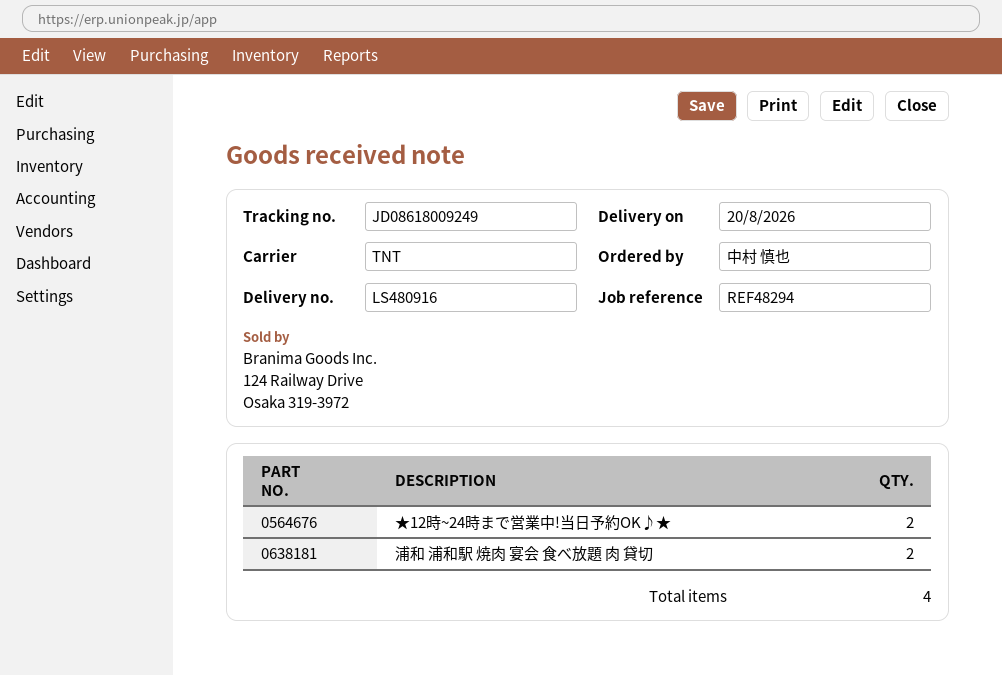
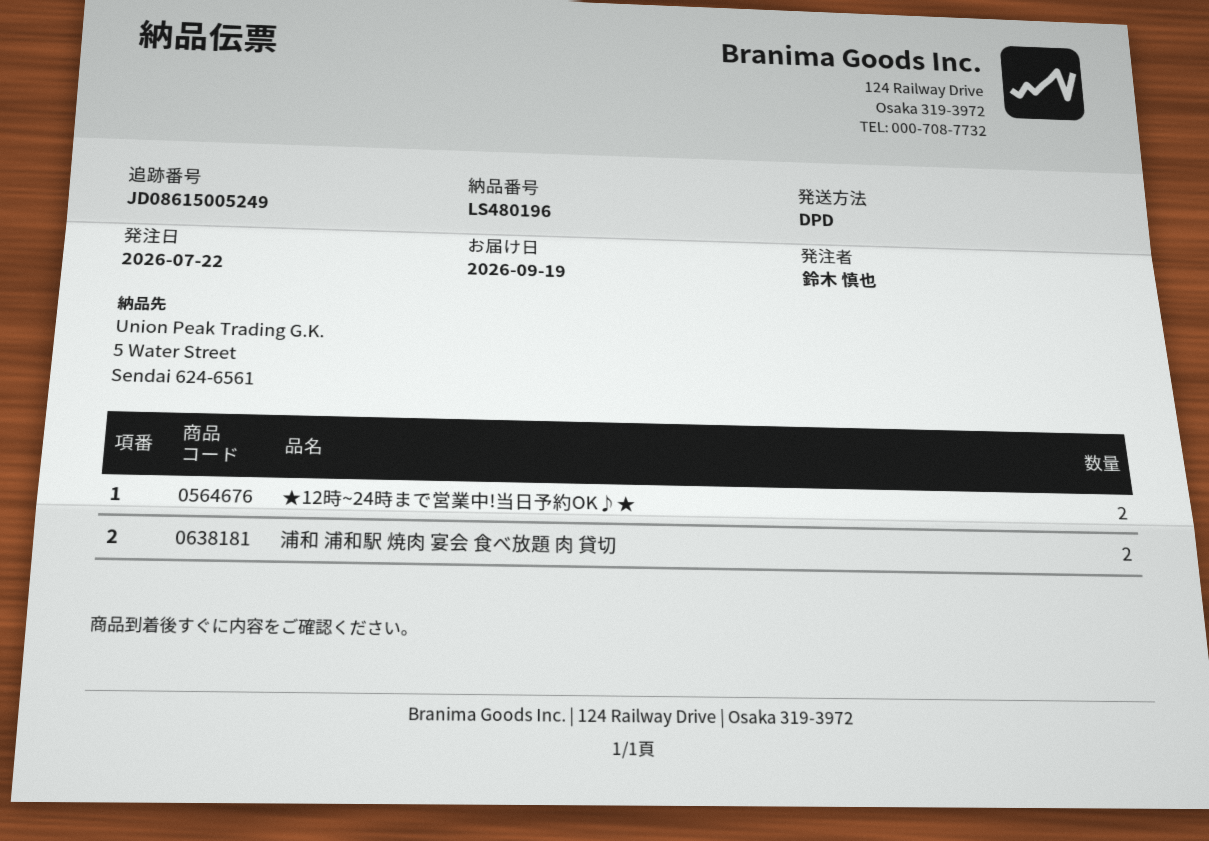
delivery note number: LS480916 -> LS480196
delivery date: 2026-08-20 -> 2026-09-19
ordered by: 中村 慎也 -> 鈴木 慎也
shipping method: TNT -> DPD
tracking number: JD08618009249 -> JD08615005249

